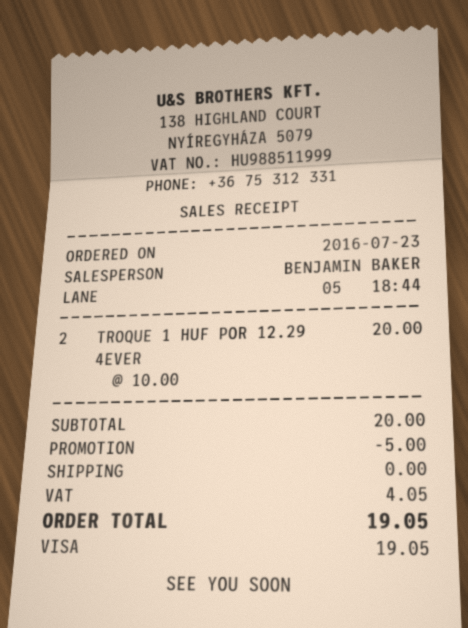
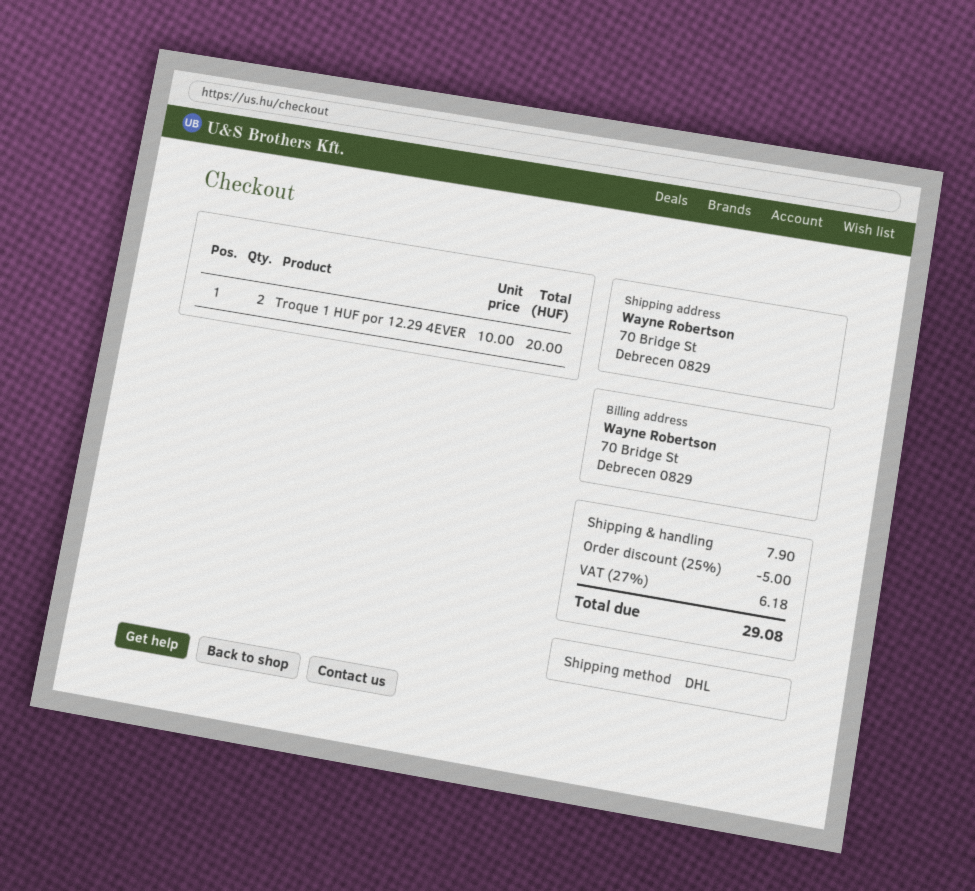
shipping: 0.00 -> 7.90
tax: 4.05 -> 6.18
total: 19.05 -> 29.08

